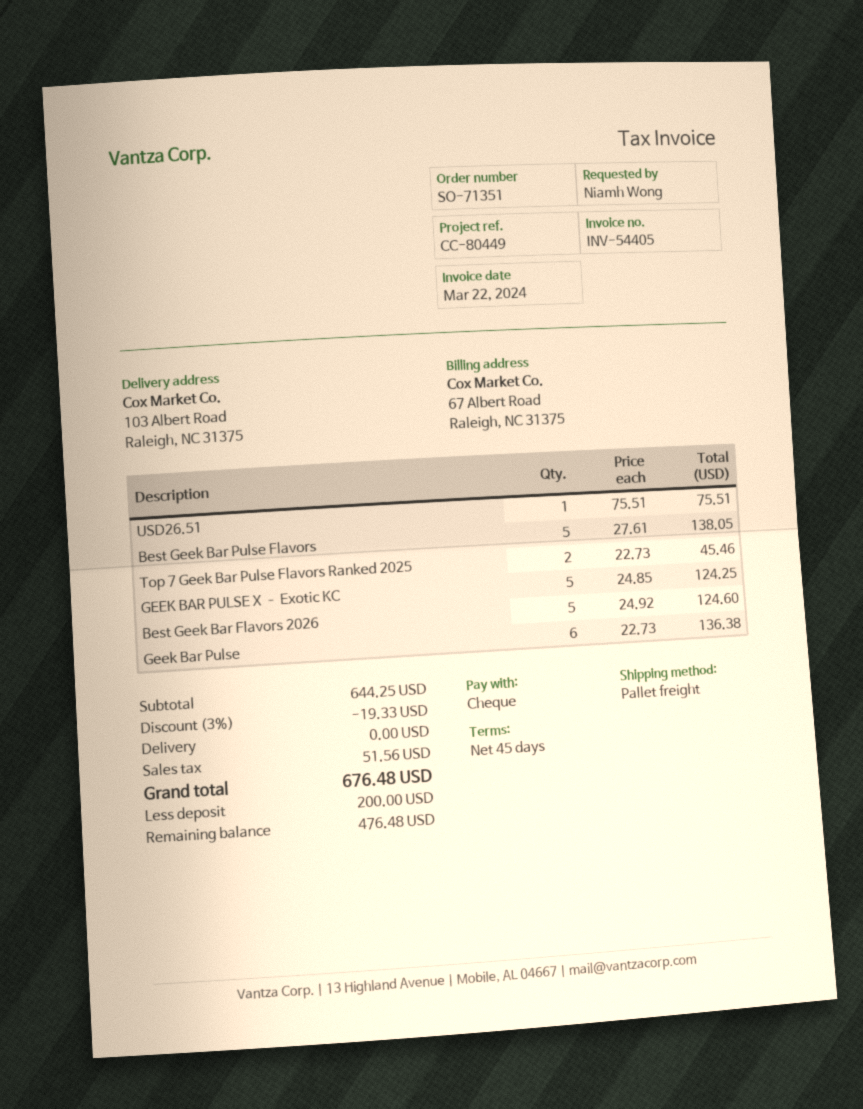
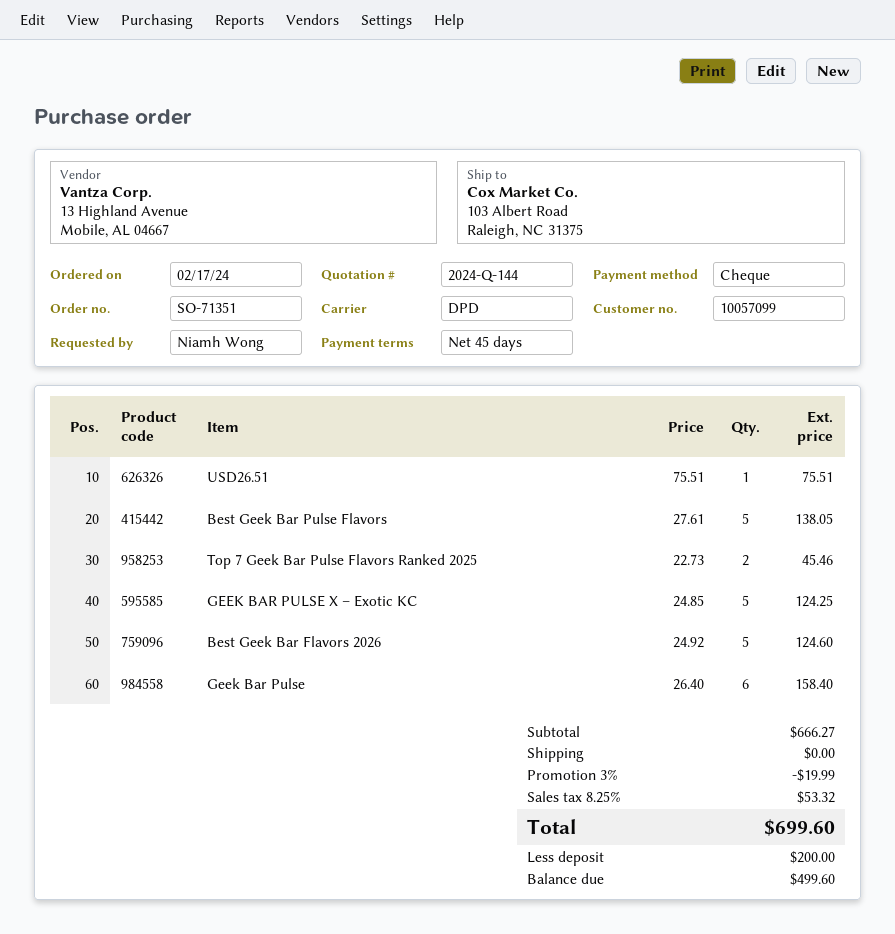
shipping method: pallet freight -> DPD
Geek Bar Pulse: 6 x 22.73 = 136.38 -> 6 x 26.40 = 158.40
subtotal: 644.25 -> 666.27
discount: 3% = 19.33 -> 3% = 19.99
tax: 51.56 -> 53.32
total: 676.48 -> 699.60
balance: 476.48 -> 499.60

